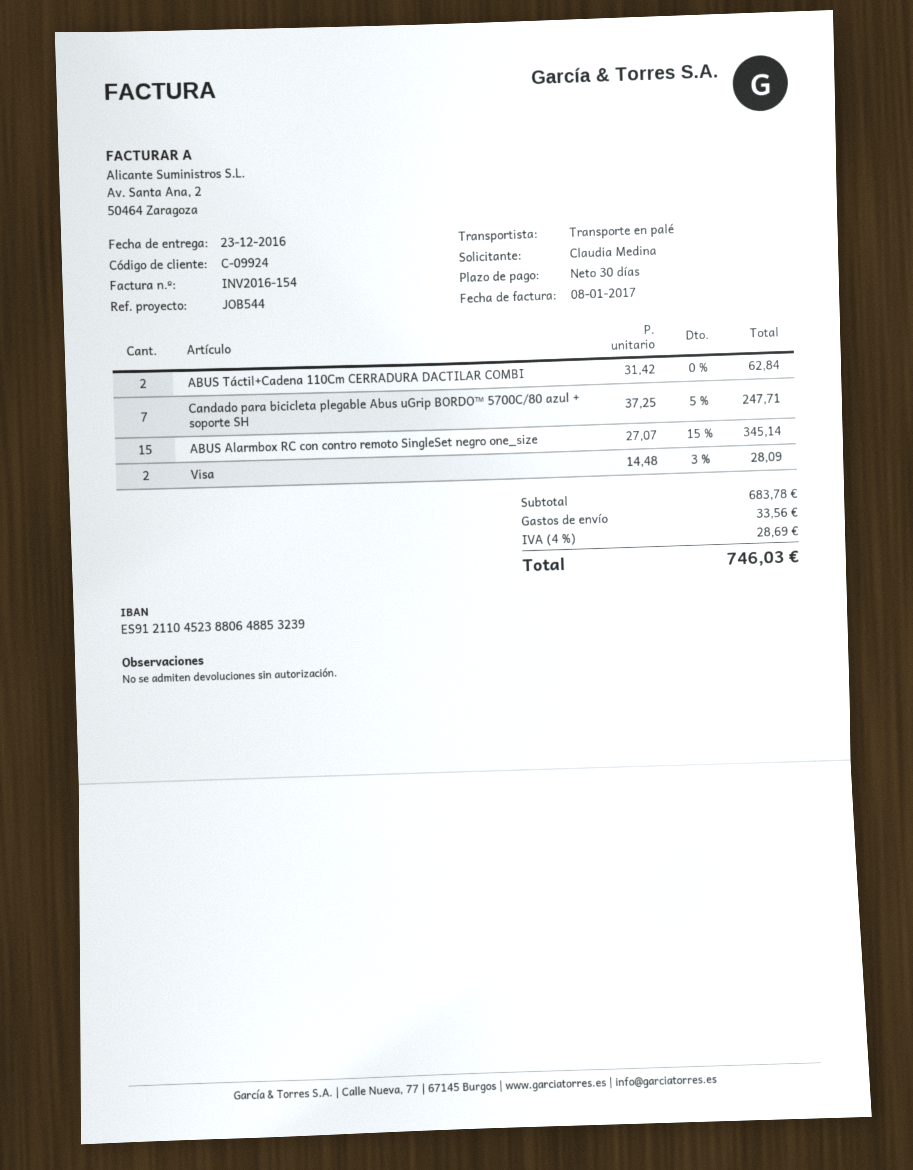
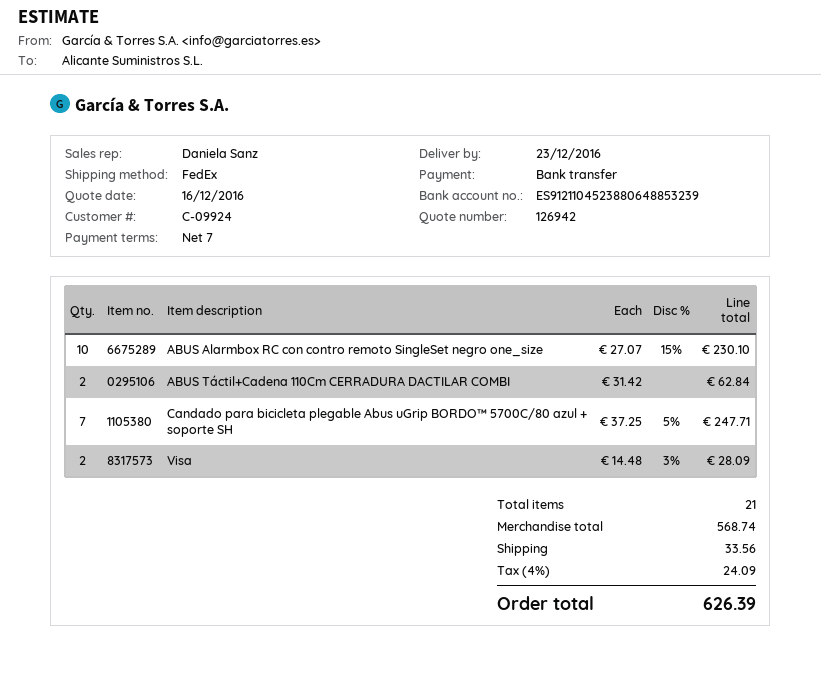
payment terms: 30 days -> 7 days
shipping method: pallet freight -> FedEx
ABUS Alarmbox RC con contro remoto SingleSet negro one_size: 15 x 27.07 - 15% = 345.14 -> 10 x 27.07 - 15% = 230.10
subtotal: 683.78 -> 568.74
tax: 4% = 28.69 -> 4% = 24.09
total: 746.03 -> 626.39

